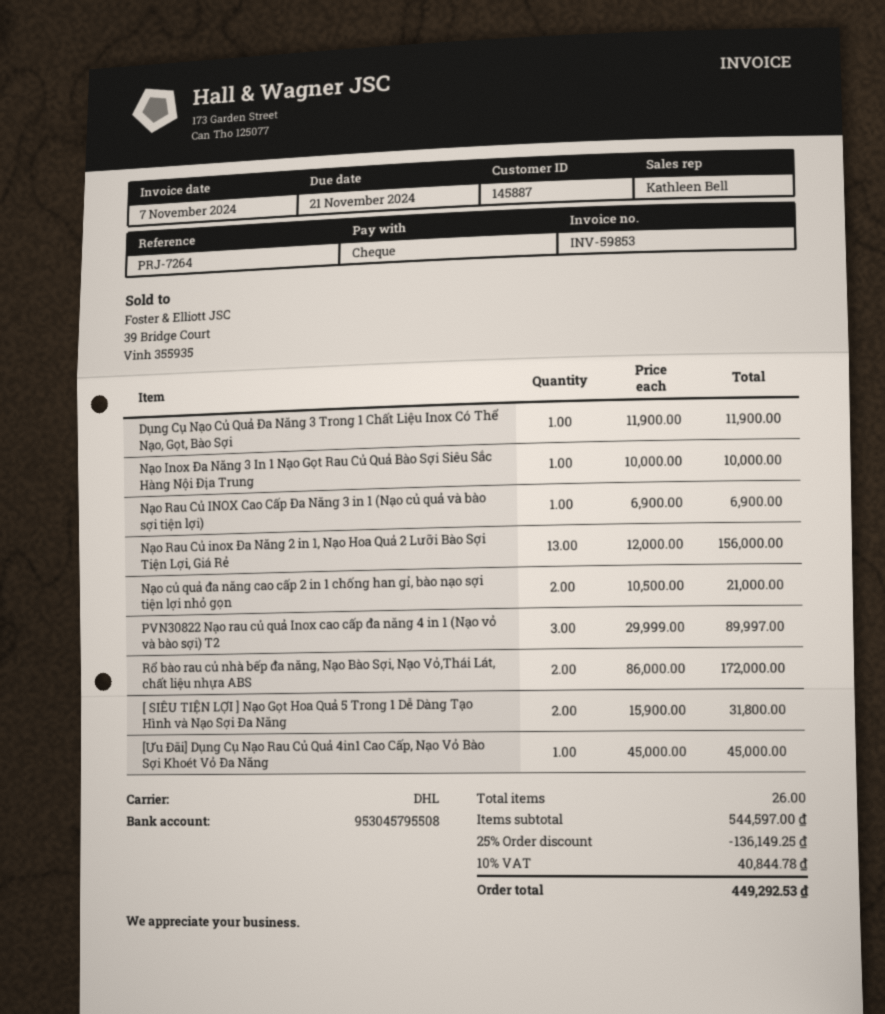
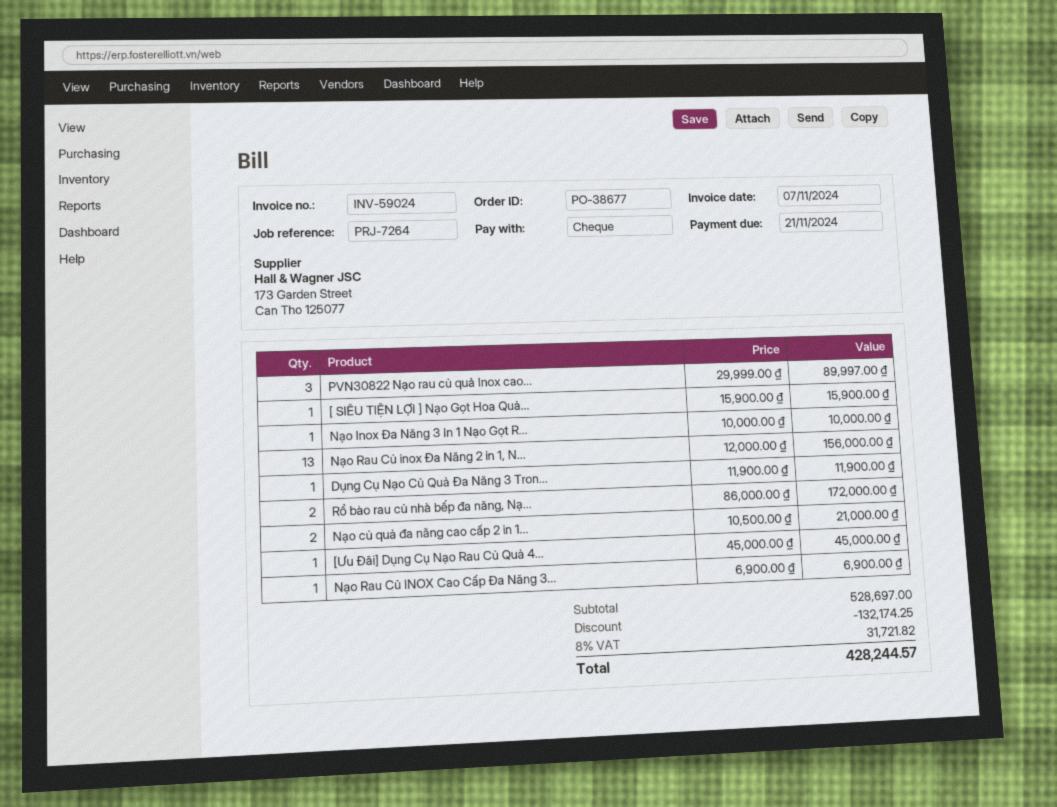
invoice number: INV-59853 -> INV-59024
[ SIÊU TIỆN LỢI ] Nạo Gọt Hoa Quả 5 Trong 1 Dễ Dàng Tạo Hình và Nạo Sợi Đa Năng: 2 x 15900.00 = 31800.00 -> 1 x 15900.00 = 15900.00
subtotal: 544597.00 -> 528697.00
discount: 136149.25 -> 132174.25
tax: 10% = 40844.78 -> 8% = 31721.82
total: 449292.53 -> 428244.57

